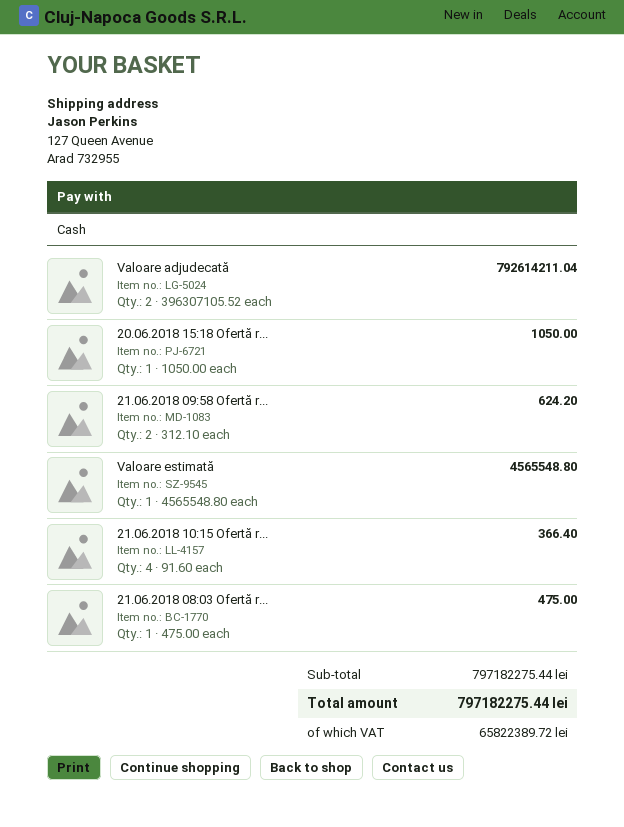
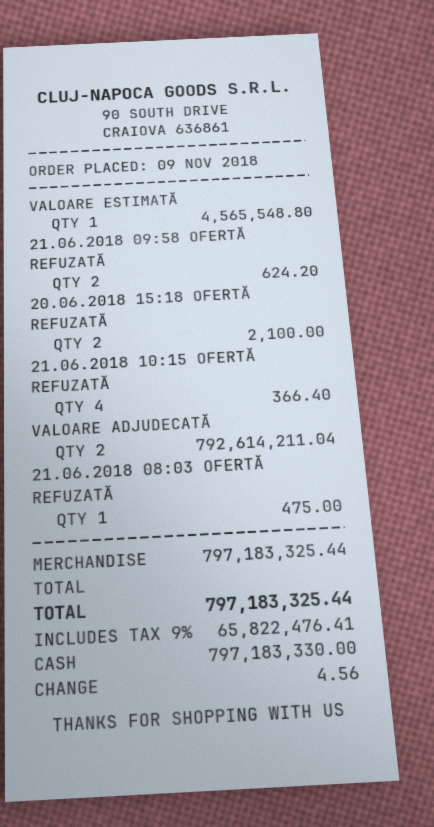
20.06.2018 15:18 Ofertă r...: 1 for 1050.00 -> 2 for 2100.00
subtotal: 797182275.44 -> 797183325.44
tax: 65822389.72 -> 65822476.41
total: 797182275.44 -> 797183325.44

